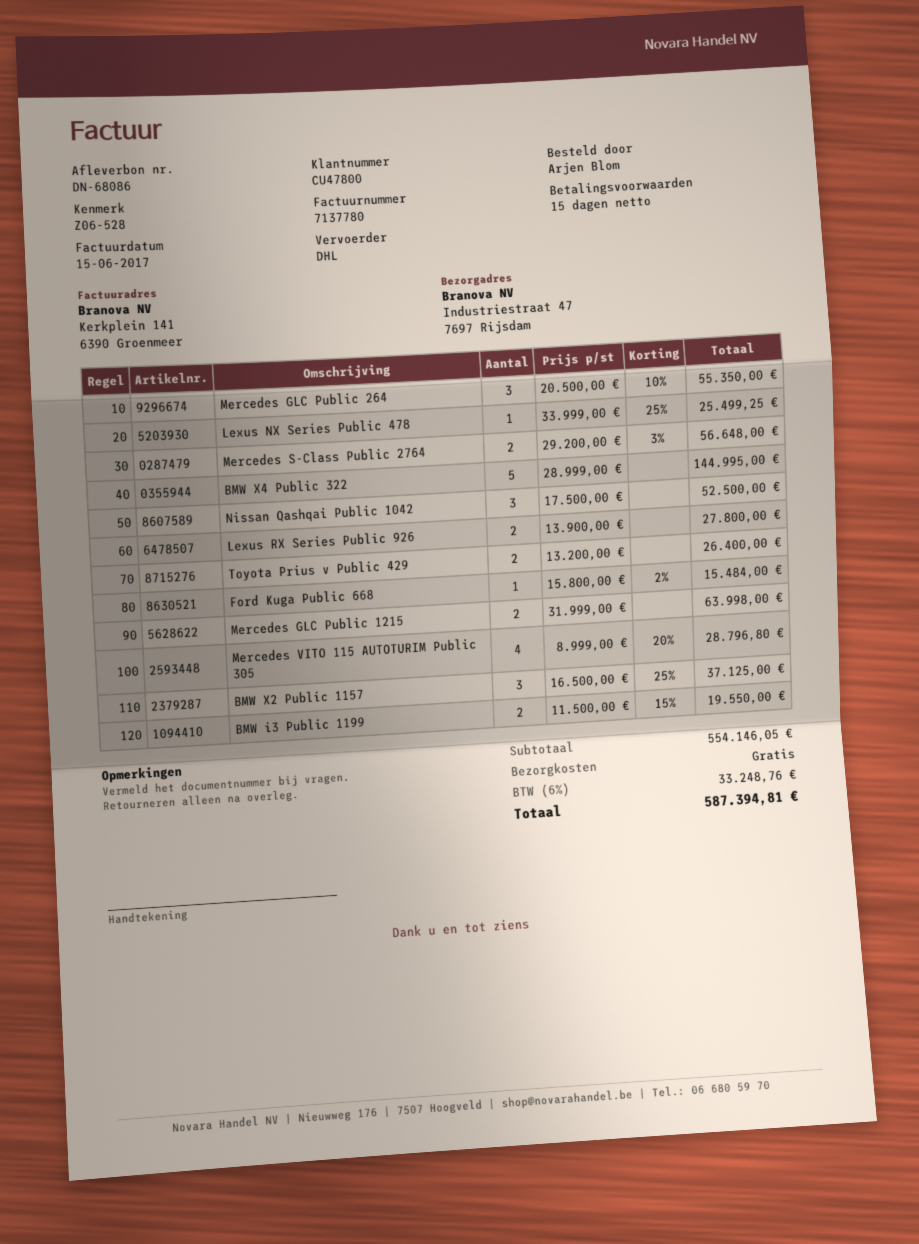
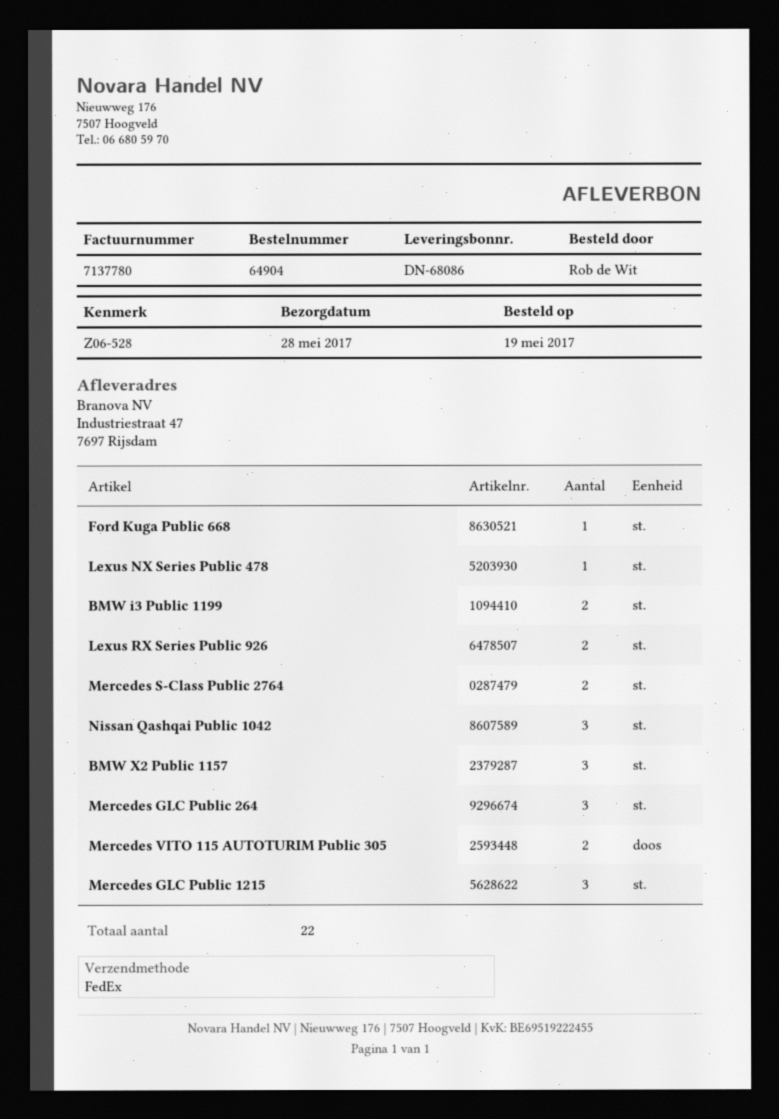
ordered by: Arjen Blom -> Rob de Wit
shipping method: DHL -> FedEx
BMW X4 Public 322: 5 -> none
Toyota Prius v Public 429: 2 -> none
Mercedes GLC Public 1215: 2 -> 3
Mercedes VITO 115 AUTOTURIM Public 305: 4 -> 2

